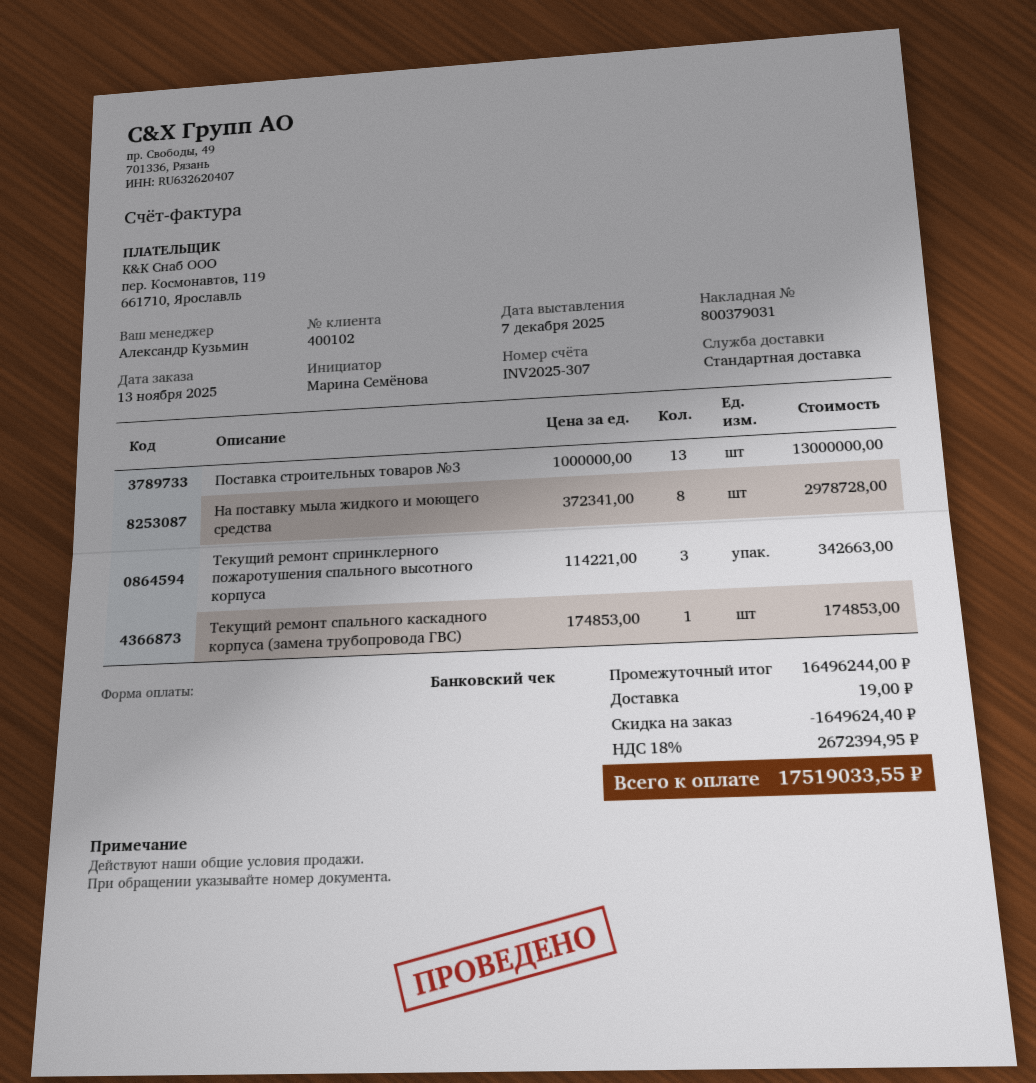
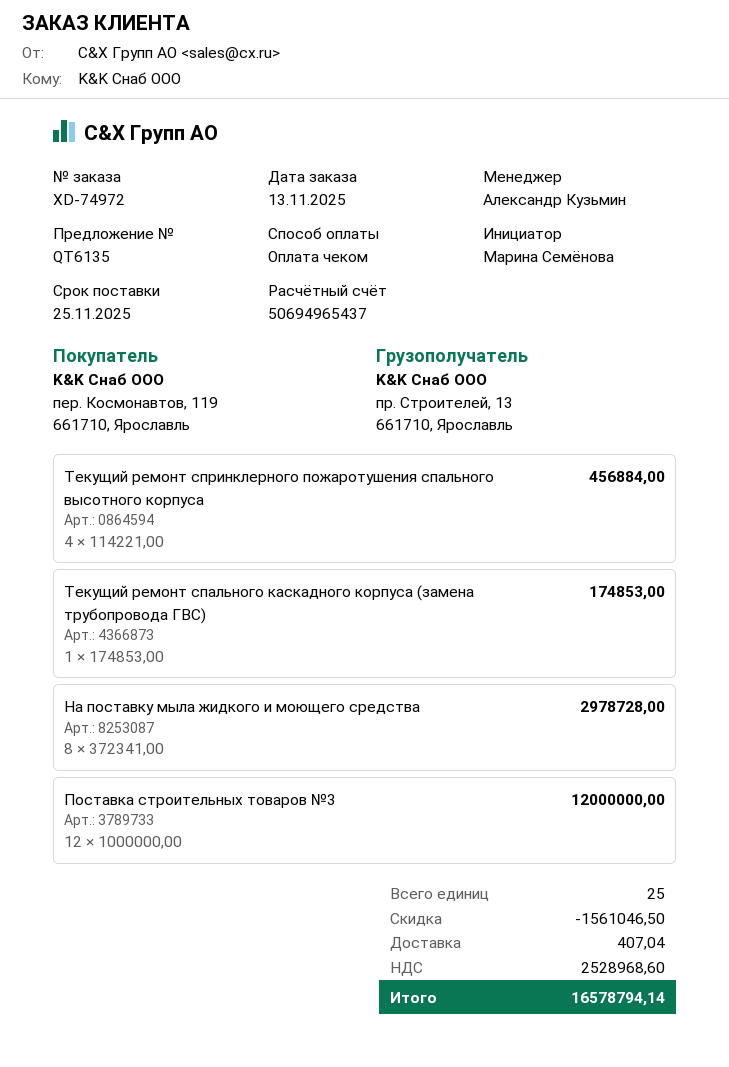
Поставка строительных товаров №3: 13 x 1000000.00 = 13000000.00 -> 12 x 1000000.00 = 12000000.00
Текущий ремонт спринклерного пожаротушения спального высотного корпуса: 3 x 114221.00 = 342663.00 -> 4 x 114221.00 = 456884.00
discount: 1649624.40 -> 1561046.50
shipping: 19.00 -> 407.04
tax: 2672394.95 -> 2528968.60
total: 17519033.55 -> 16578794.14

